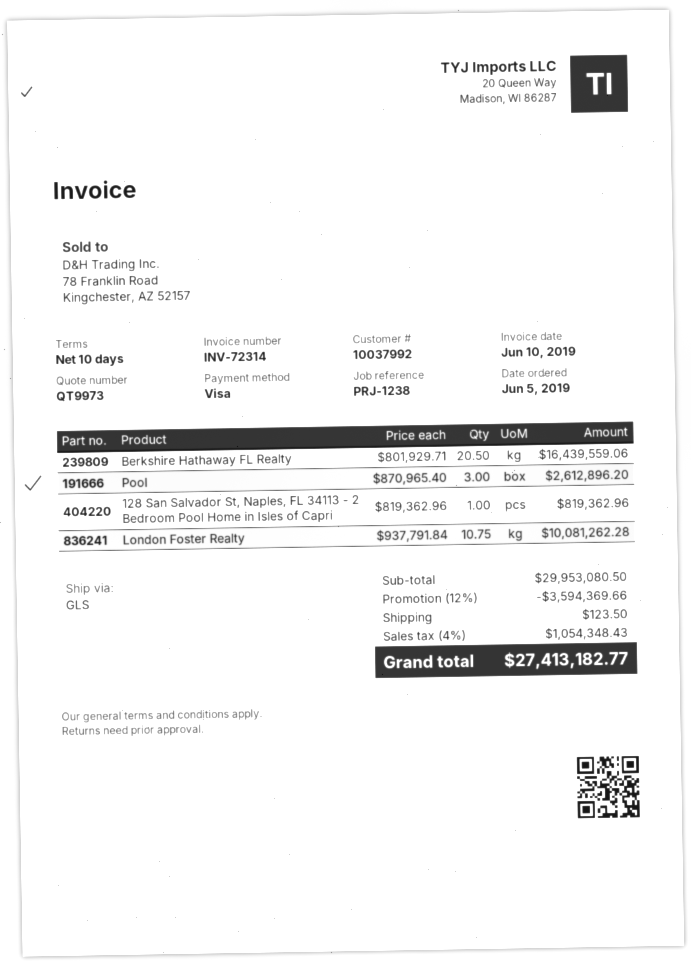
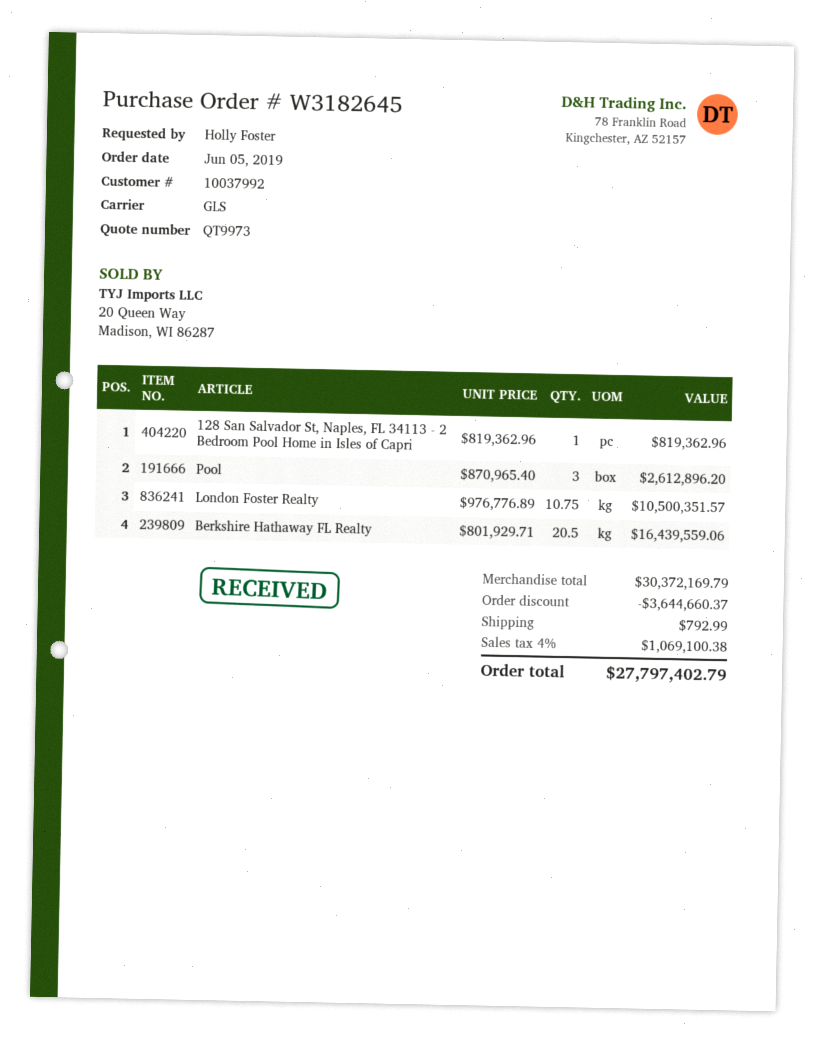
London Foster Realty: 10.75 x 937791.84 = 10081262.28 -> 10.75 x 976776.89 = 10500351.57
subtotal: 29953080.50 -> 30372169.79
discount: 3594369.66 -> 3644660.37
shipping: 123.50 -> 792.99
tax: 4% = 1054348.43 -> 4% = 1069100.38
total: 27413182.77 -> 27797402.79

